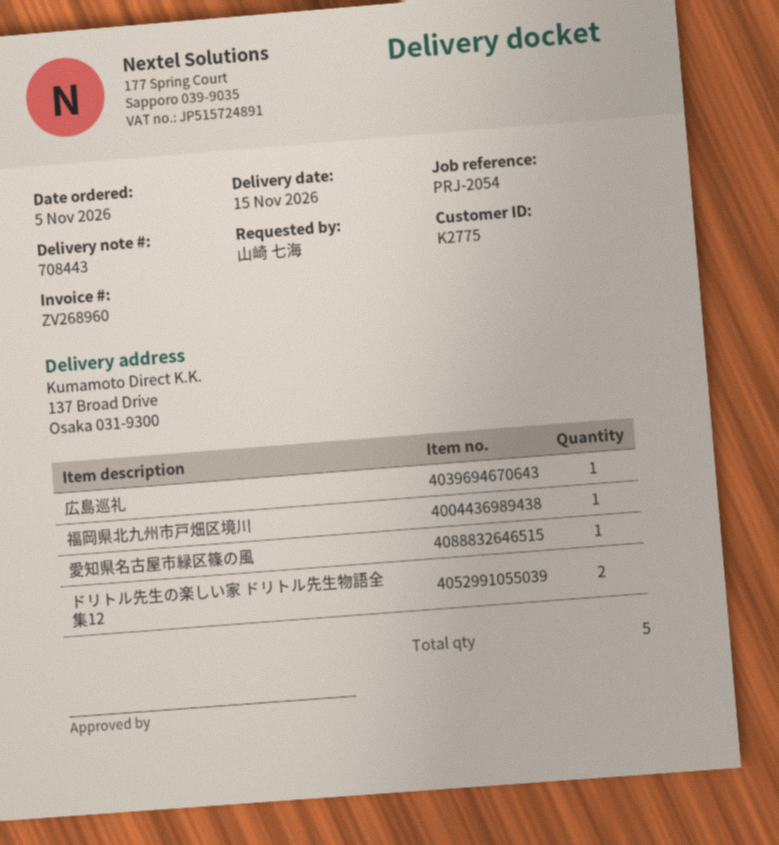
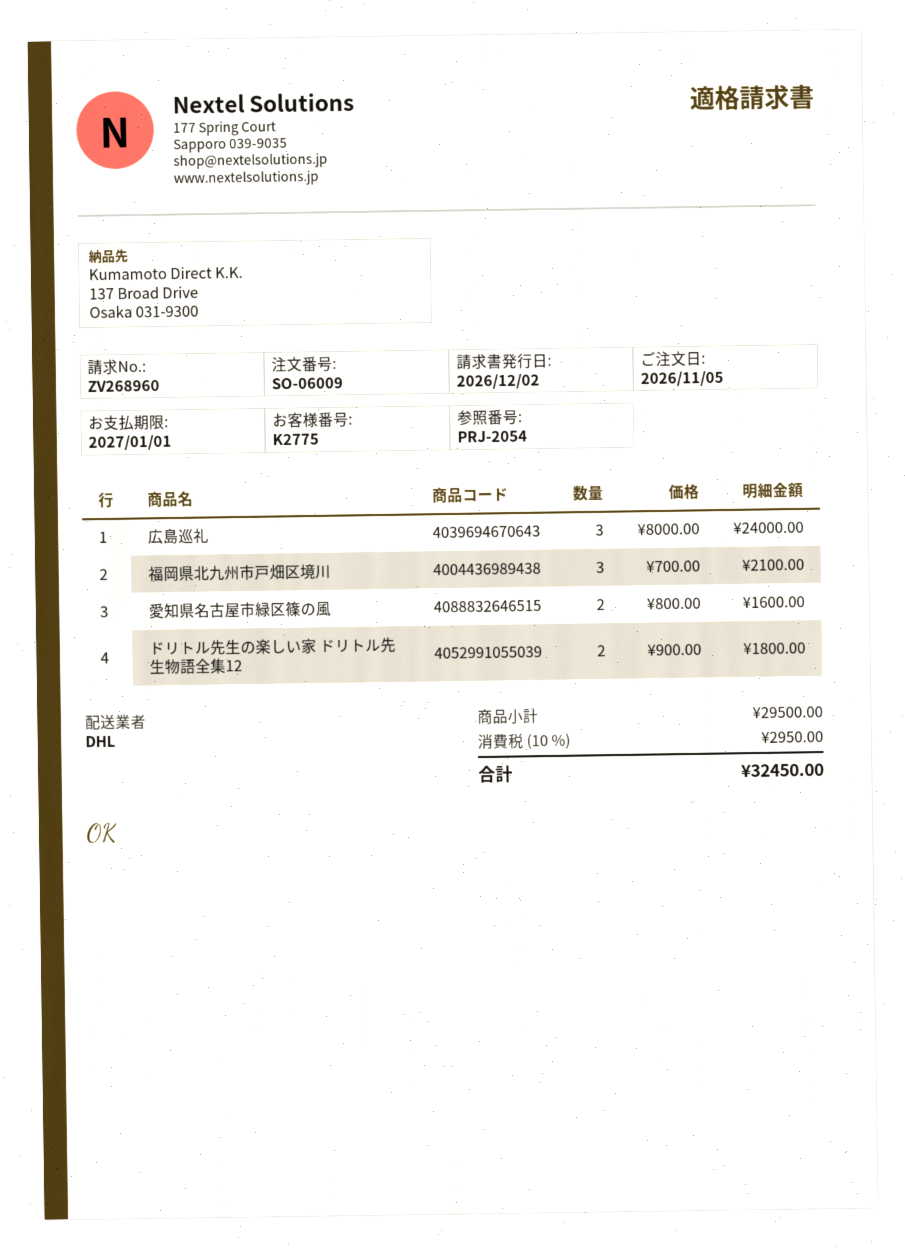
広島巡礼: 1 -> 3
福岡県北九州市戸畑区境川: 1 -> 3
愛知県名古屋市緑区篠の風: 1 -> 2

